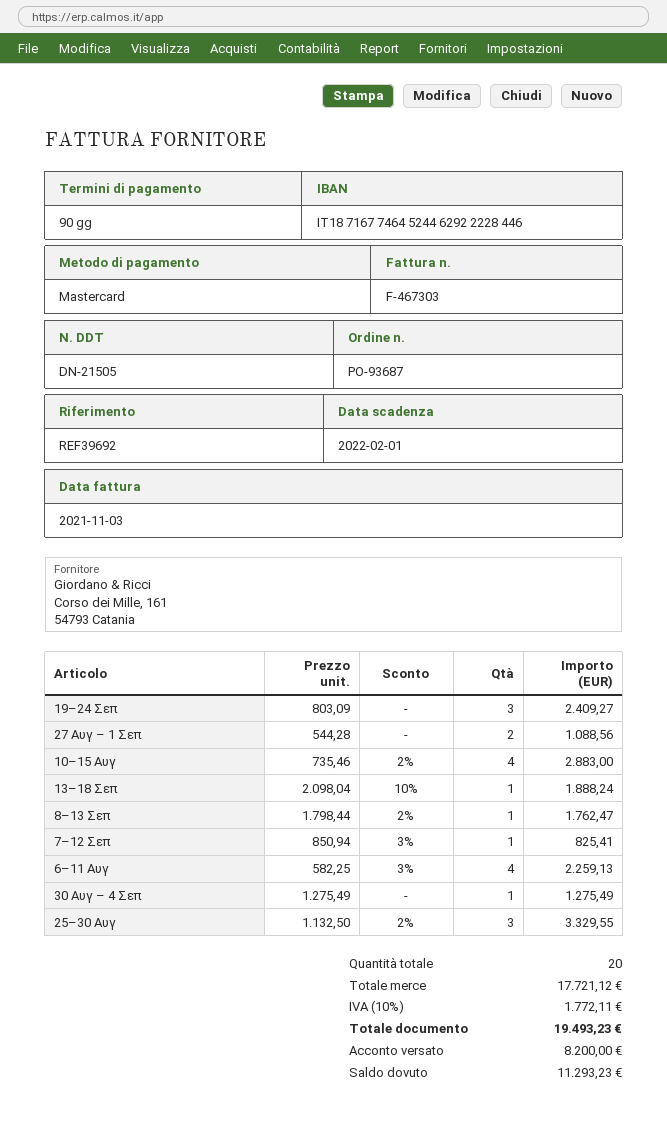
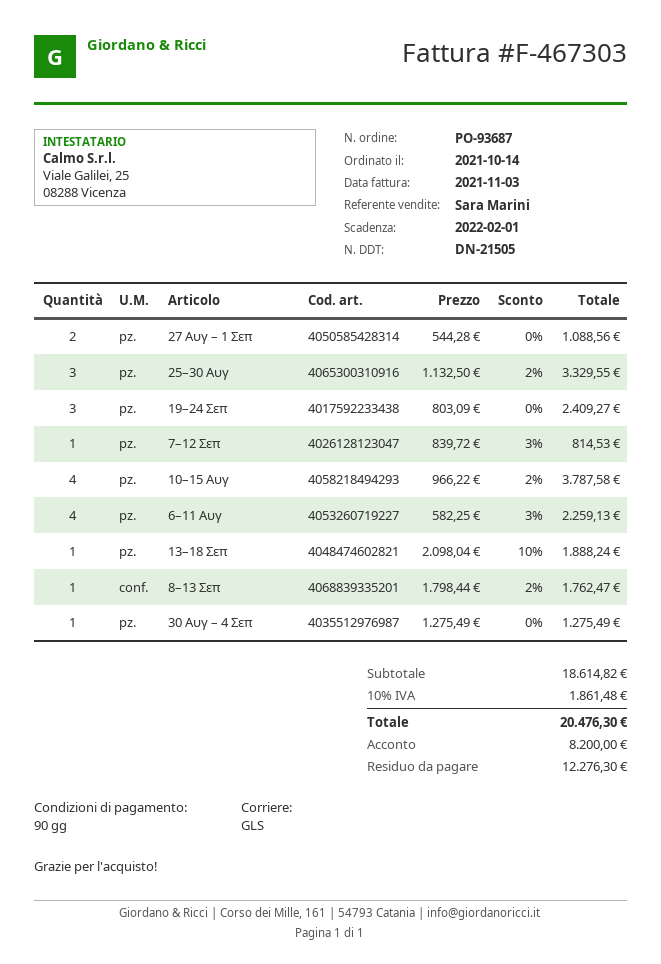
10–15 Αυγ: 4 x 735.46 - 2% = 2883.00 -> 4 x 966.22 - 2% = 3787.58
7–12 Σεπ: 1 x 850.94 - 3% = 825.41 -> 1 x 839.72 - 3% = 814.53
subtotal: 17721.12 -> 18614.82
tax: 10% = 1772.11 -> 10% = 1861.48
total: 19493.23 -> 20476.30
balance: 11293.23 -> 12276.30

